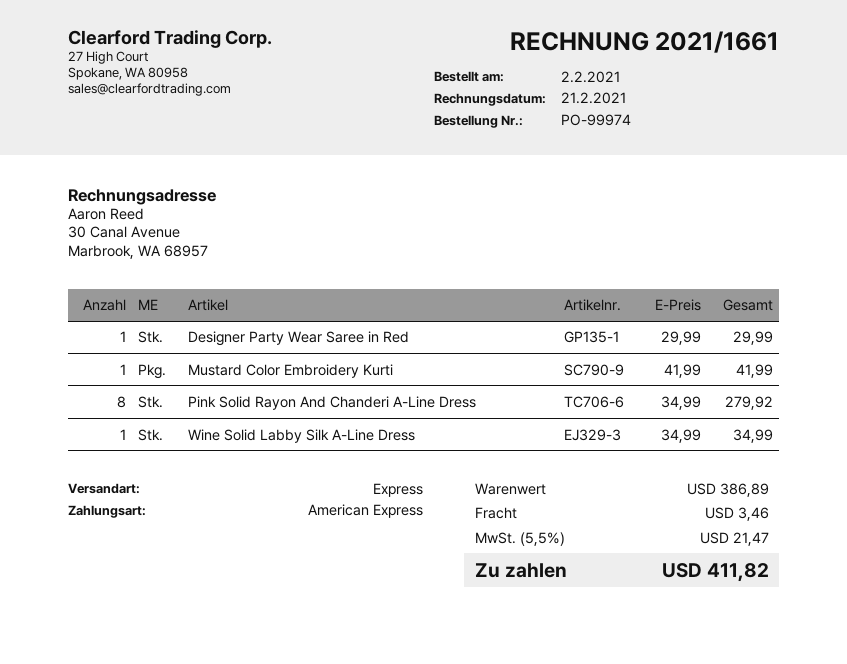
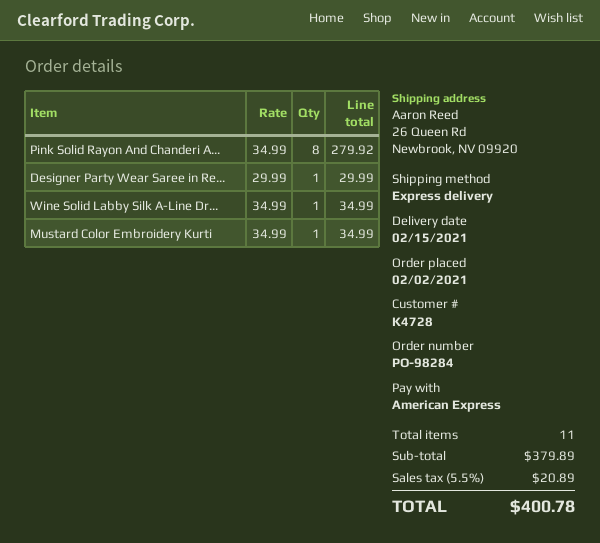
order number: PO-99974 -> PO-98284
Mustard Color Embroidery Kurti: 1 x 41.99 = 41.99 -> 1 x 34.99 = 34.99
subtotal: 386.89 -> 379.89
shipping: 3.46 -> none
tax: 5.5% = 21.47 -> 5.5% = 20.89
total: 411.82 -> 400.78

